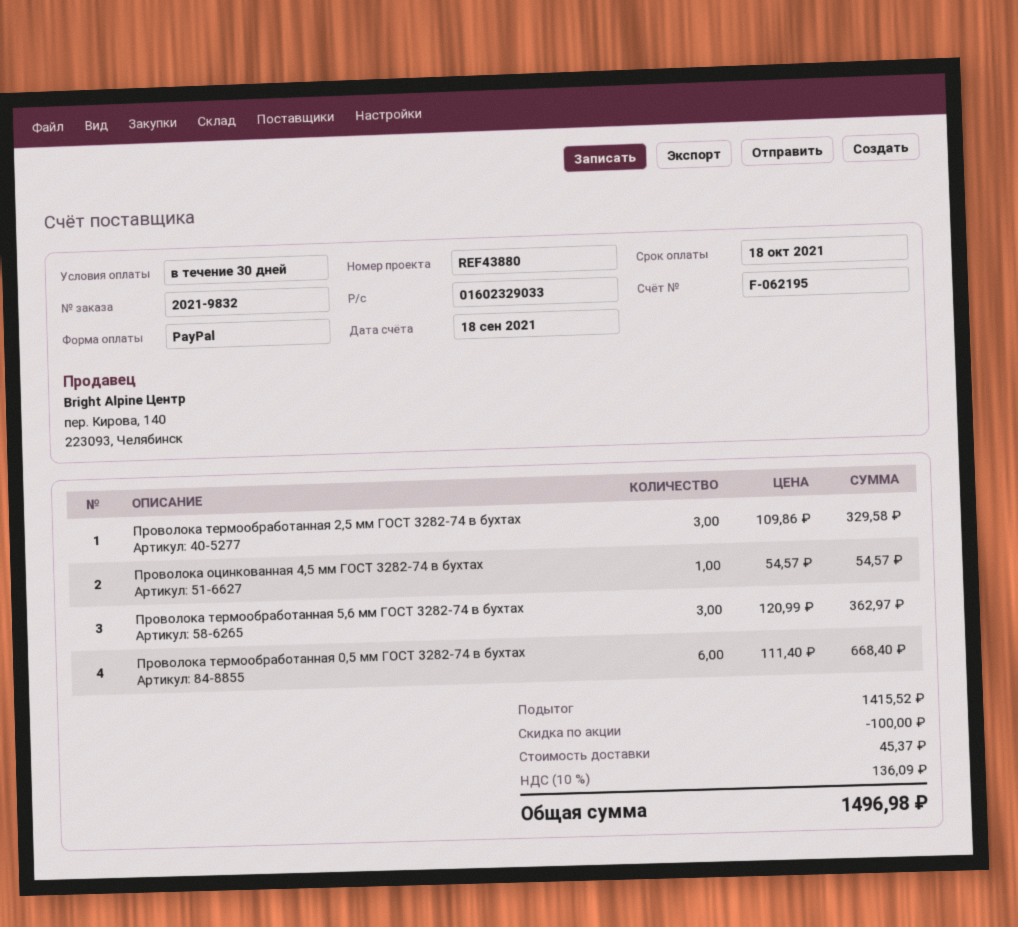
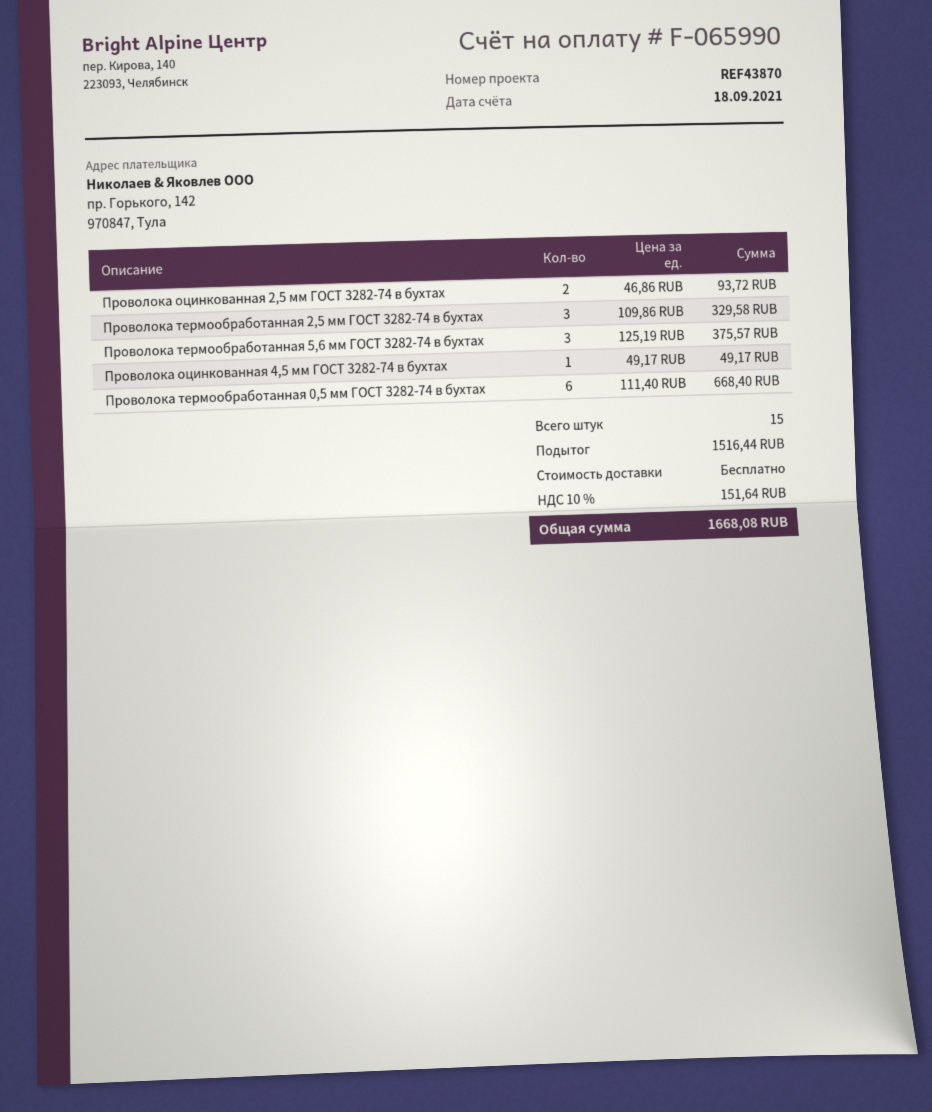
invoice number: F-062195 -> F-065990
reference: REF43880 -> REF43870
Проволока оцинкованная 4,5 мм ГОСТ 3282-74 в бухтах: 1 x 54.57 = 54.57 -> 1 x 49.17 = 49.17
Проволока термообработанная 5,6 мм ГОСТ 3282-74 в бухтах: 3 x 120.99 = 362.97 -> 3 x 125.19 = 375.57
Проволока оцинкованная 2,5 мм ГОСТ 3282-74 в бухтах: none -> 2 x 46.86 = 93.72
subtotal: 1415.52 -> 1516.44
discount: 100.00 -> none
shipping: 45.37 -> 0.00
tax: 10% = 136.09 -> 10% = 151.64
total: 1496.98 -> 1668.08

